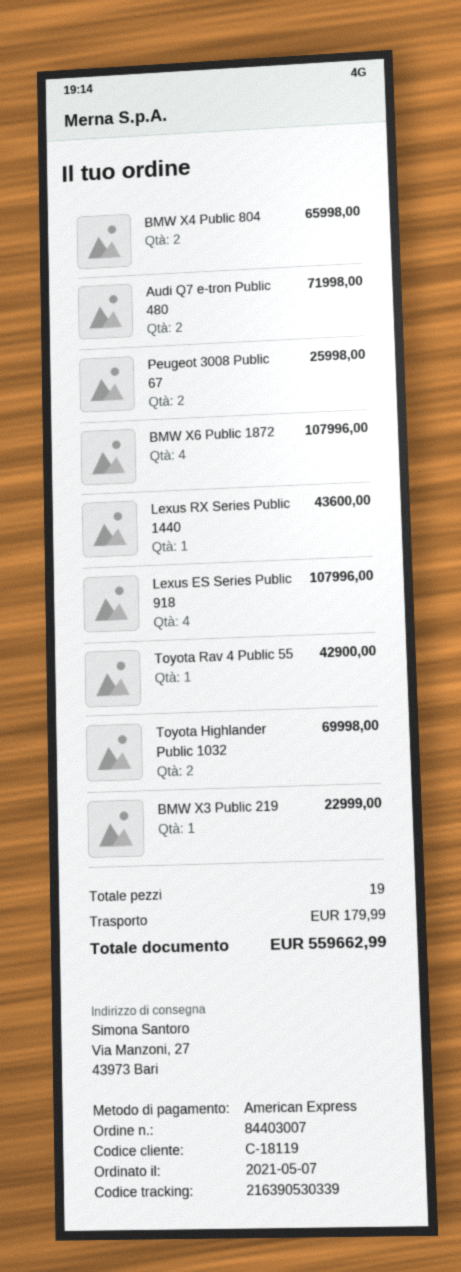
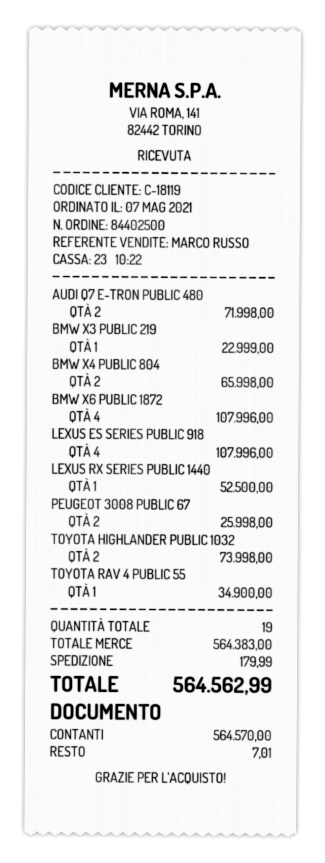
order number: 84403007 -> 84402500
payment method: American Express -> cash
Lexus RX Series Public 1440: 1 for 43600.00 -> 1 for 52500.00
Toyota Rav 4 Public 55: 1 for 42900.00 -> 1 for 34900.00
Toyota Highlander Public 1032: 2 for 69998.00 -> 2 for 73998.00
total: 559662.99 -> 564562.99

